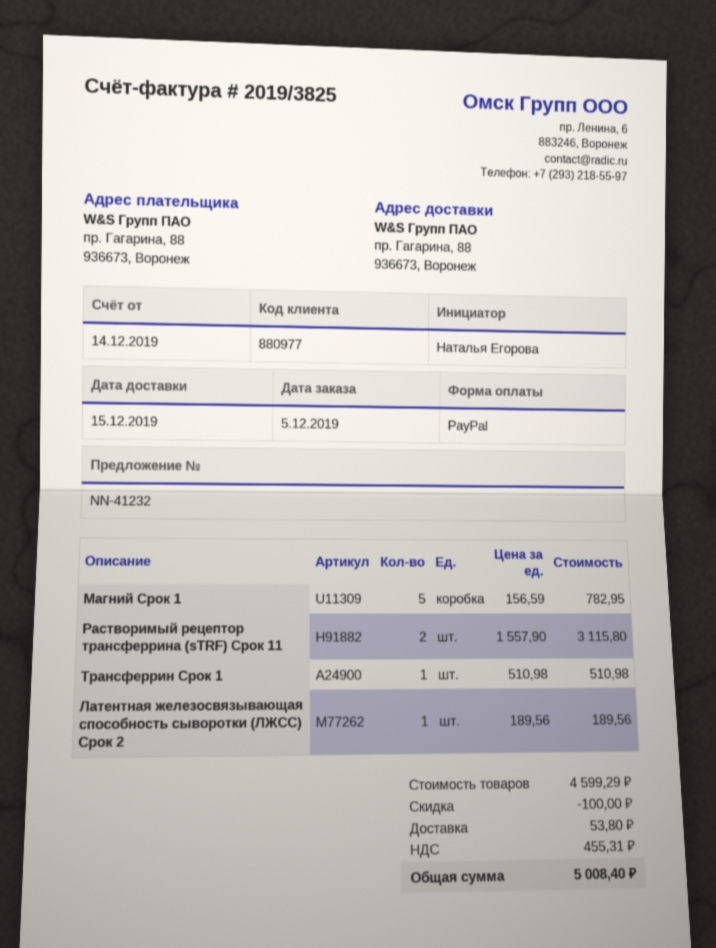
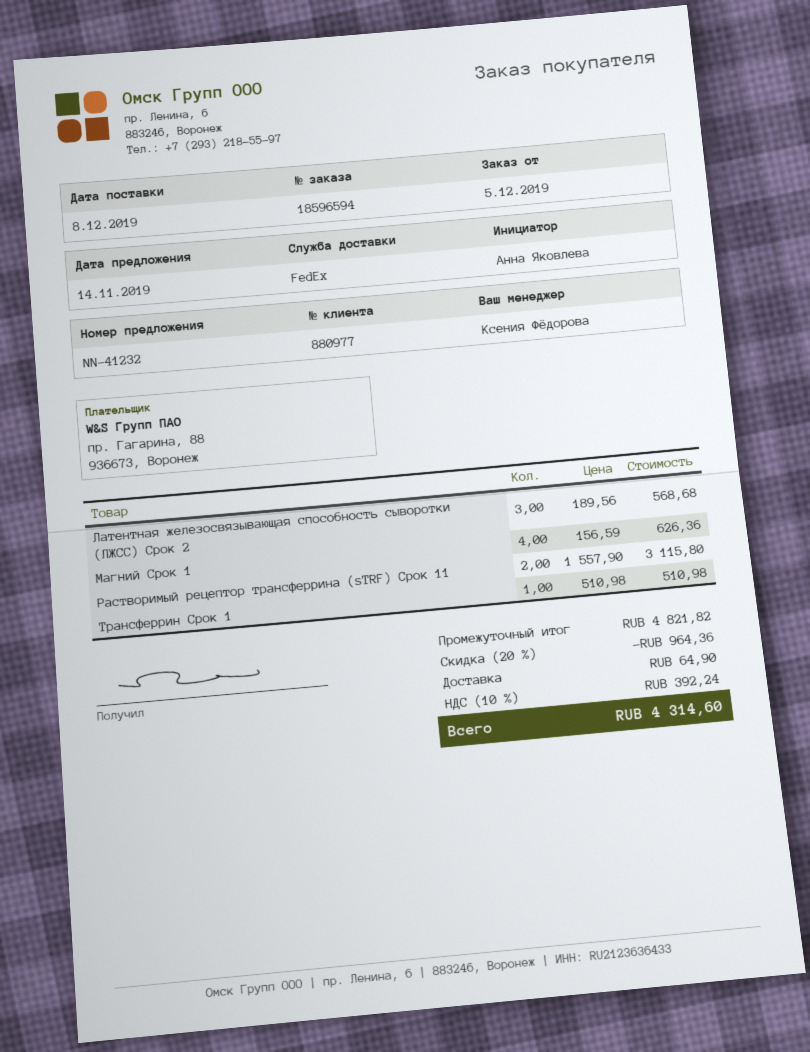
delivery date: 2019-12-15 -> 2019-12-08
ordered by: Наталья Егорова -> Анна Яковлева
Магний Срок 1: 5 x 156.59 = 782.95 -> 4 x 156.59 = 626.36
Латентная железосвязывающая способность сыворотки (ЛЖСС) Срок 2: 1 x 189.56 = 189.56 -> 3 x 189.56 = 568.68
subtotal: 4599.29 -> 4821.82
discount: 100.00 -> 964.36
shipping: 53.80 -> 64.90
tax: 455.31 -> 392.24
total: 5008.40 -> 4314.60

